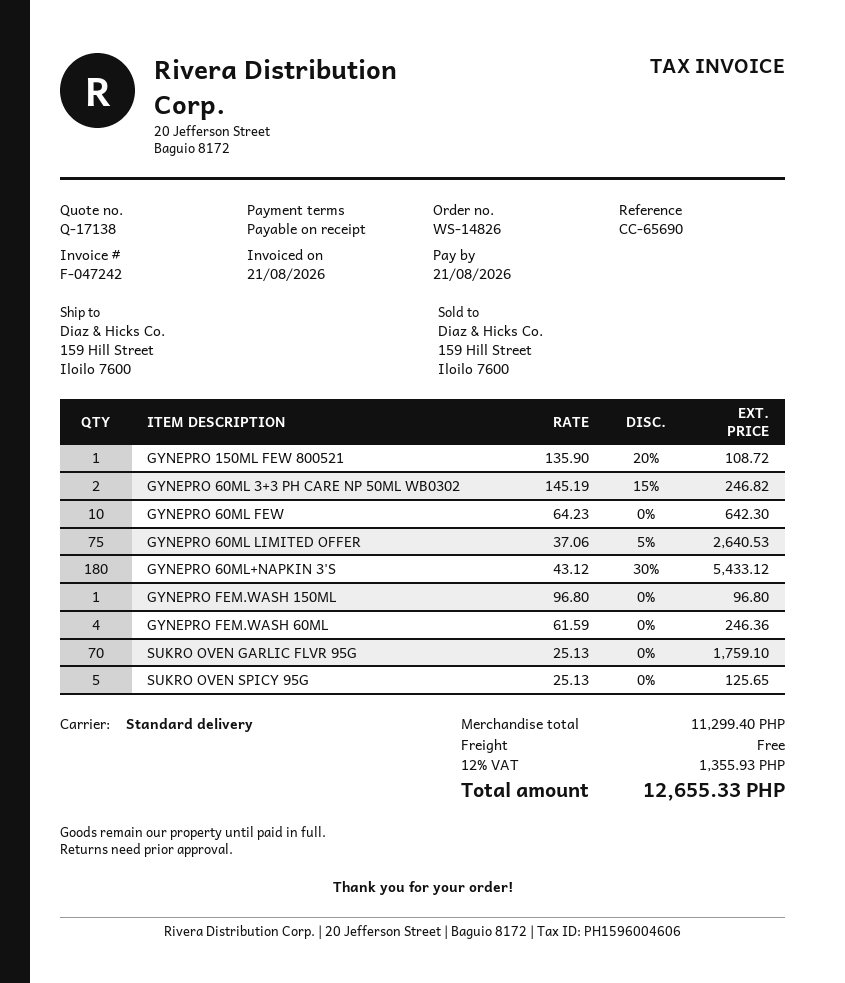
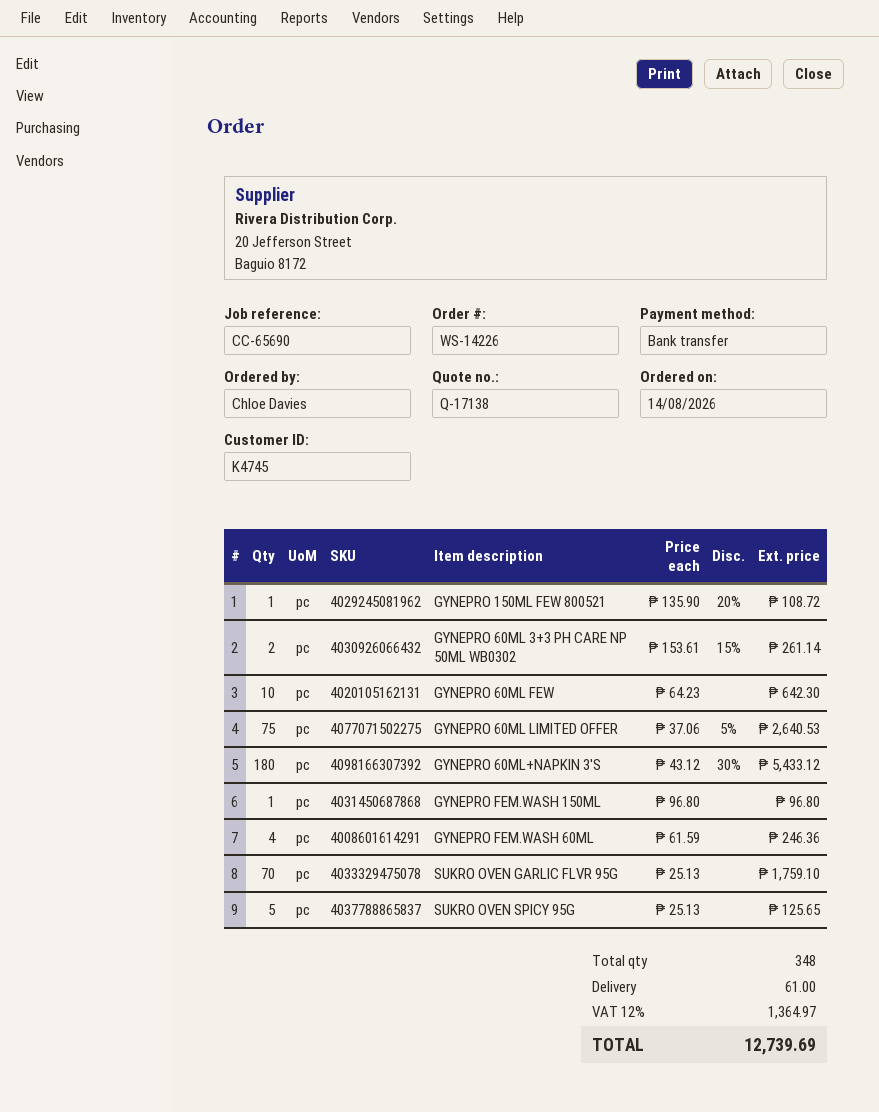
order number: WS-14826 -> WS-14226
GYNEPRO 60ML 3+3 PH CARE NP 50ML WB0302: 2 x 145.19 - 15% = 246.82 -> 2 x 153.61 - 15% = 261.14
shipping: 0.00 -> 61.00
tax: 12% = 1355.93 -> 12% = 1364.97
total: 12655.33 -> 12739.69

